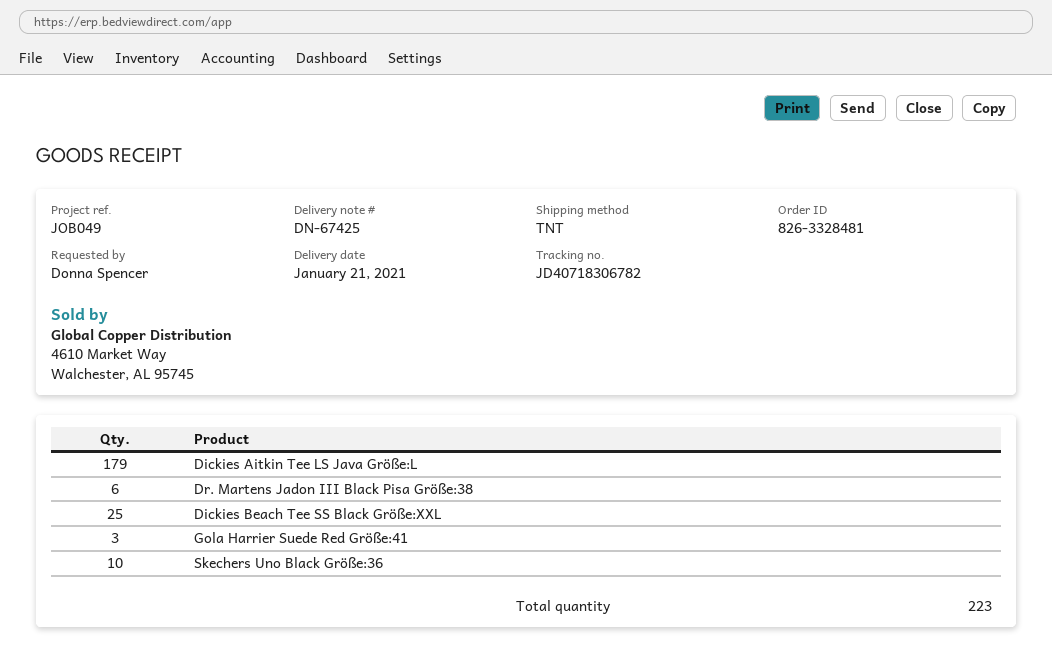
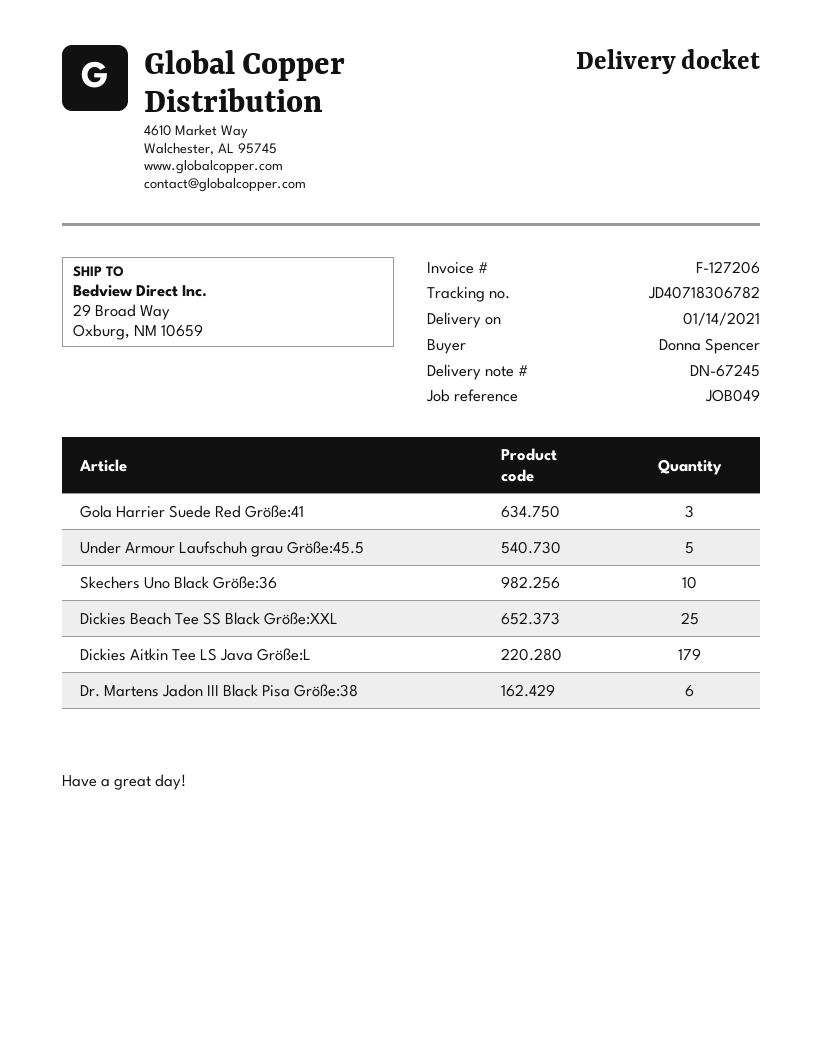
delivery note number: DN-67425 -> DN-67245
delivery date: 2021-01-21 -> 2021-01-14
Under Armour Laufschuh grau Größe:45.5: none -> 5

